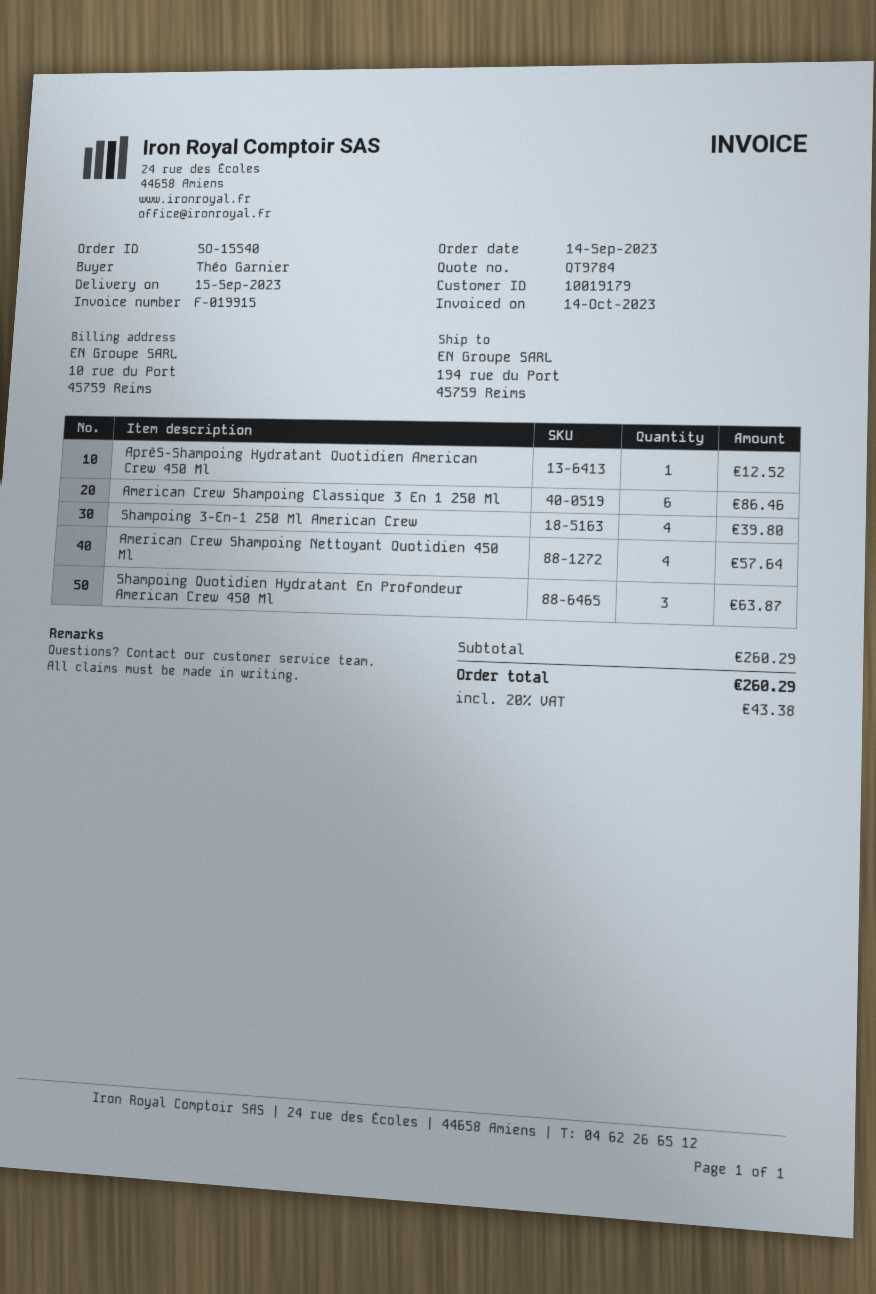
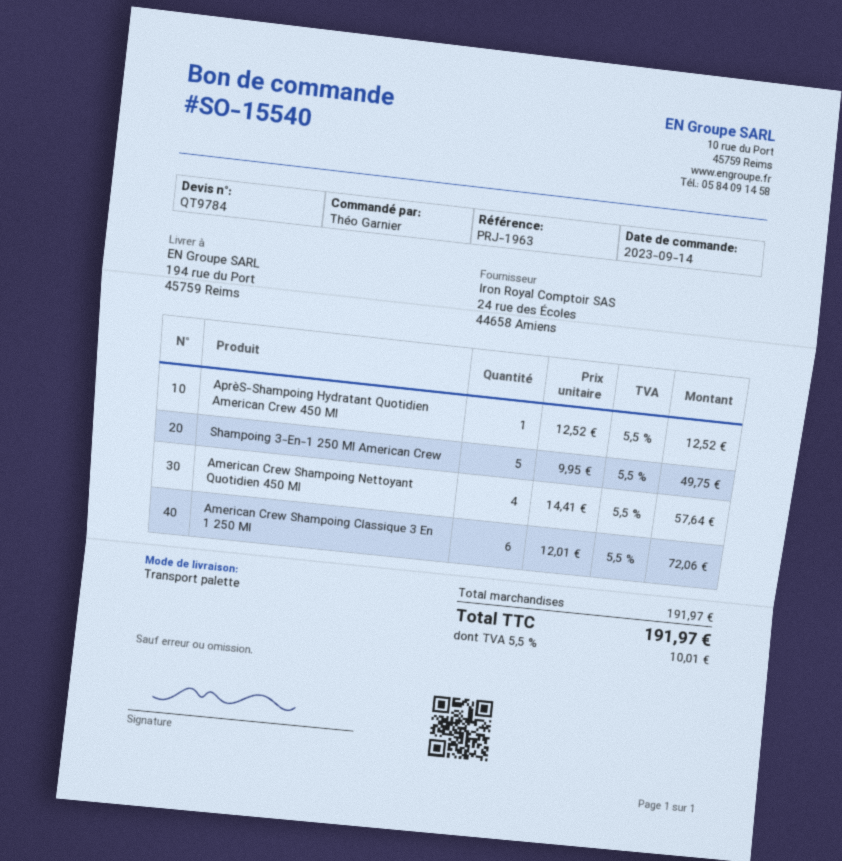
American Crew Shampoing Classique 3 En 1 250 Ml: 6 for 86.46 -> 6 for 72.06
Shampoing 3-En-1 250 Ml American Crew: 4 for 39.80 -> 5 for 49.75
Shampoing Quotidien Hydratant En Profondeur American Crew 450 Ml: 3 for 63.87 -> none
subtotal: 260.29 -> 191.97
tax: 20% = 43.38 -> 5.5% = 10.01
total: 260.29 -> 191.97

